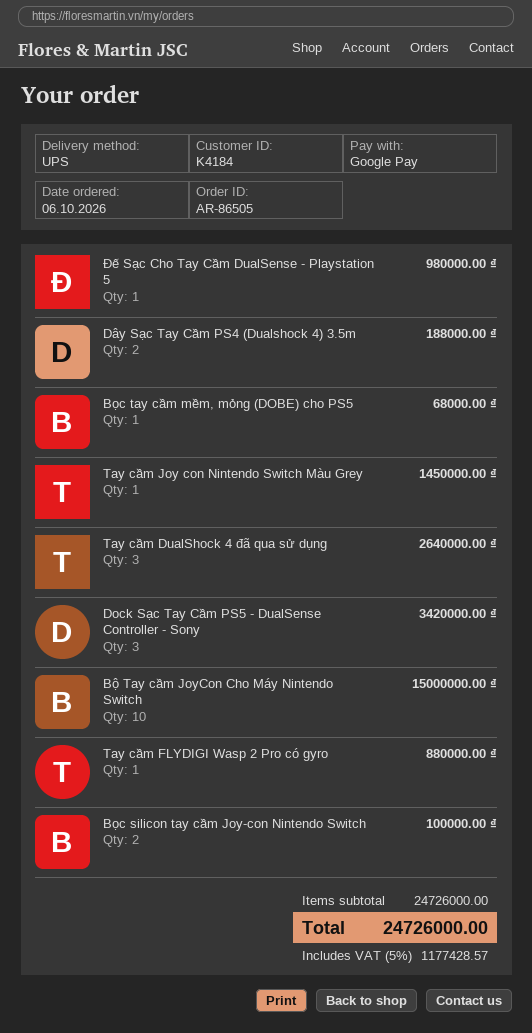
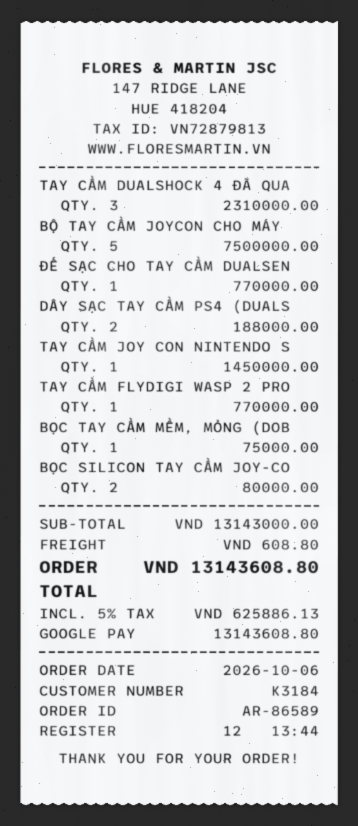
order number: AR-86505 -> AR-86589
customer number: K4184 -> K3184
Đế Sạc Cho Tay Cầm DualSense - Playstation 5: 1 for 980000.00 -> 1 for 770000.00
Bọc tay cầm mềm, mỏng (DOBE) cho PS5: 1 for 68000.00 -> 1 for 75000.00
Tay cầm DualShock 4 đã qua sử dụng: 3 for 2640000.00 -> 3 for 2310000.00
Dock Sạc Tay Cầm PS5 - DualSense Controller - Sony: 3 for 3420000.00 -> none
Bộ Tay cầm JoyCon Cho Máy Nintendo Switch: 10 for 15000000.00 -> 5 for 7500000.00
Tay cầm FLYDIGI Wasp 2 Pro có gyro: 1 for 880000.00 -> 1 for 770000.00
Bọc silicon tay cầm Joy-con Nintendo Switch: 2 for 100000.00 -> 2 for 80000.00
subtotal: 24726000.00 -> 13143000.00
shipping: none -> 608.80
tax: 5% = 1177428.57 -> 5% = 625886.13
total: 24726000.00 -> 13143608.80

